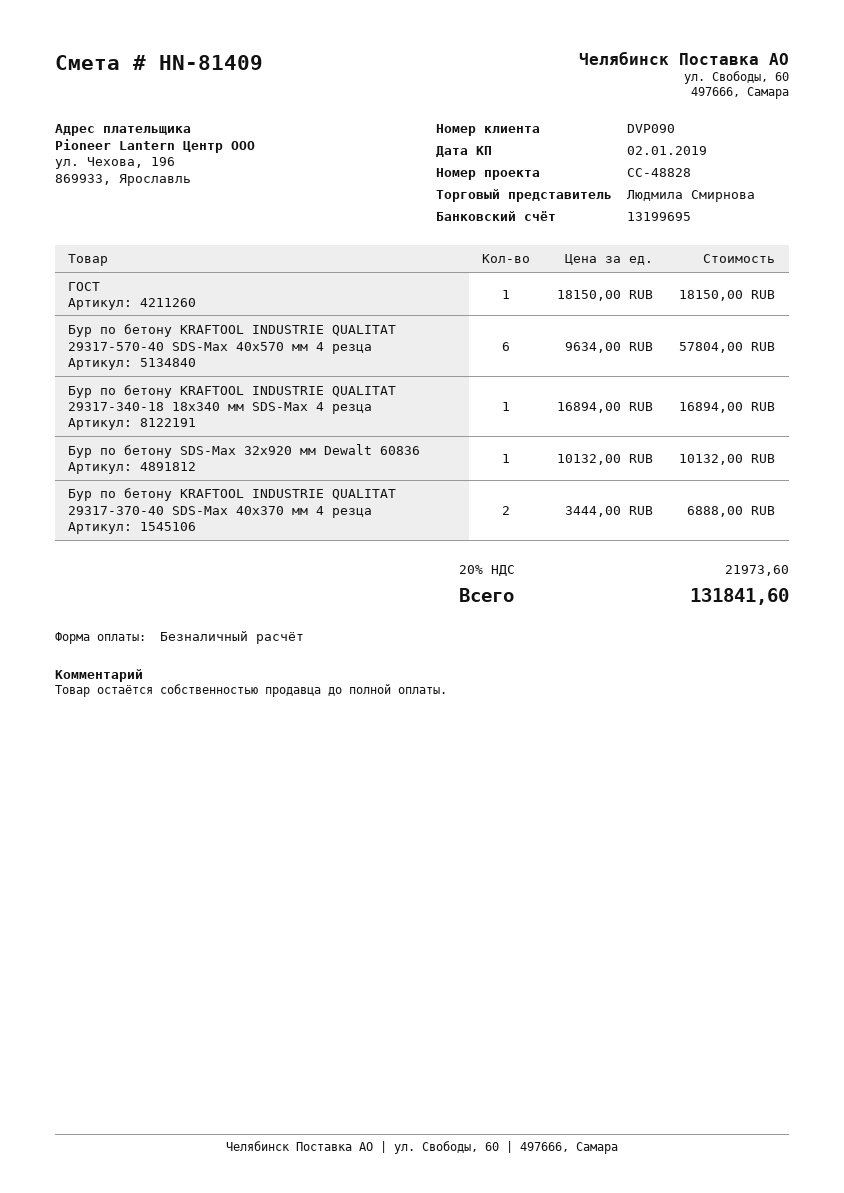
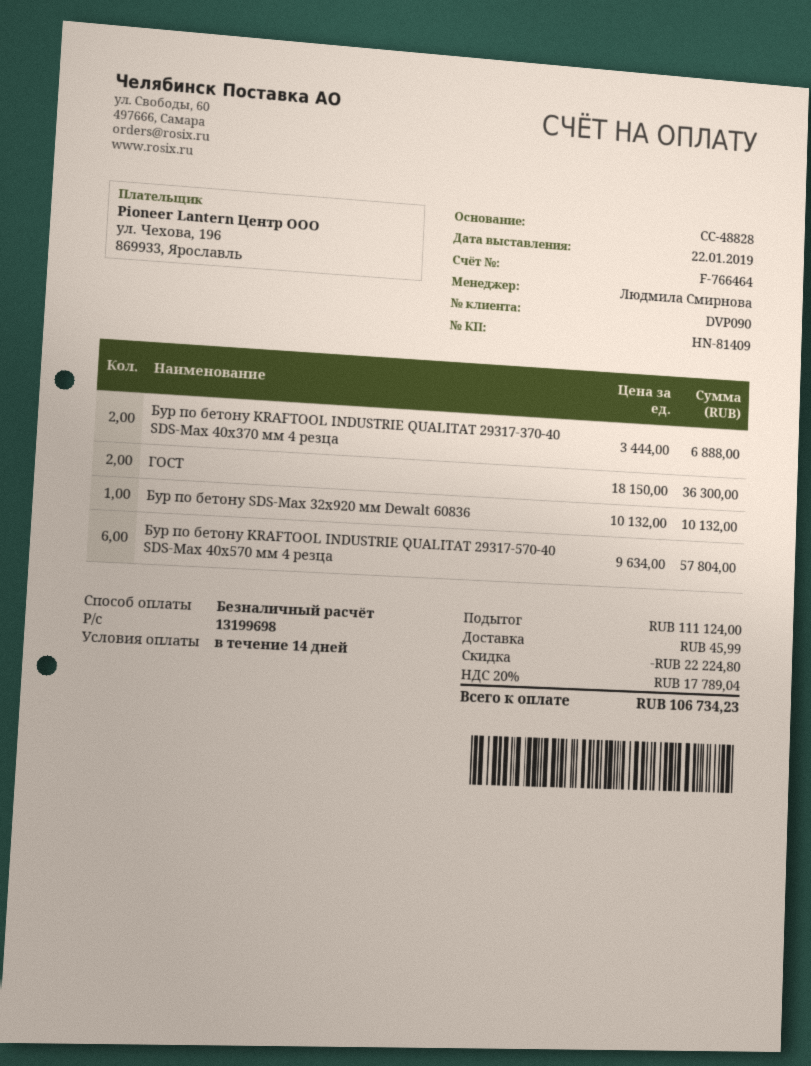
bank account: 13199695 -> 13199698
ГОСТ: 1 x 18150.00 = 18150.00 -> 2 x 18150.00 = 36300.00
Бур по бетону KRAFTOOL INDUSTRIE QUALITAT 29317-340-18 18x340 мм SDS-Max 4 резца: 1 x 16894.00 = 16894.00 -> none
discount: none -> 22224.80
shipping: none -> 45.99
tax: 20% = 21973.60 -> 20% = 17789.04
total: 131841.60 -> 106734.23

